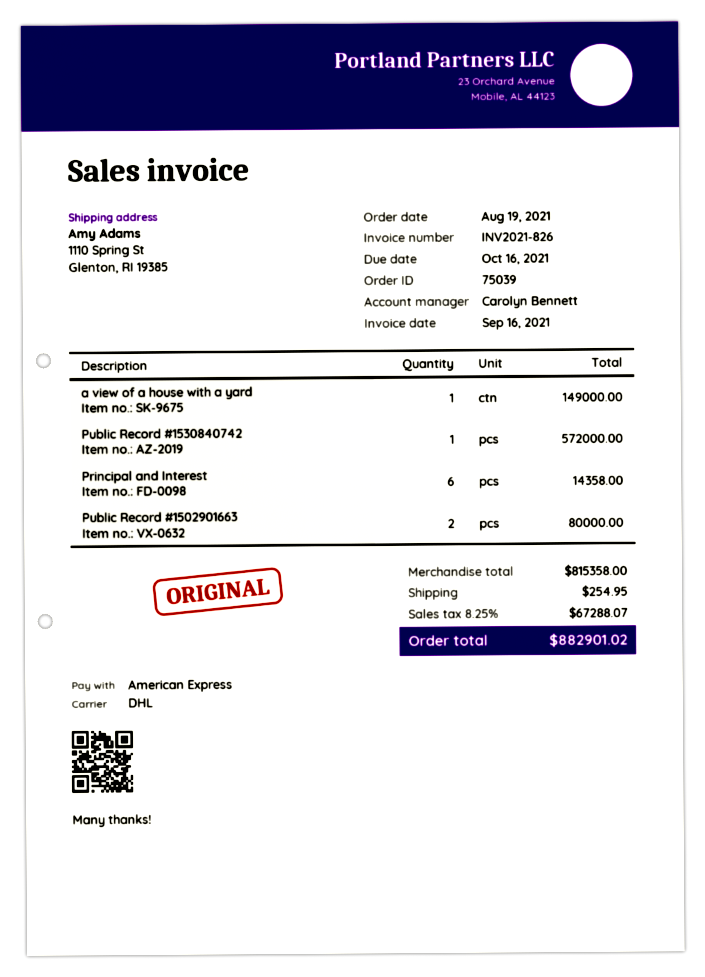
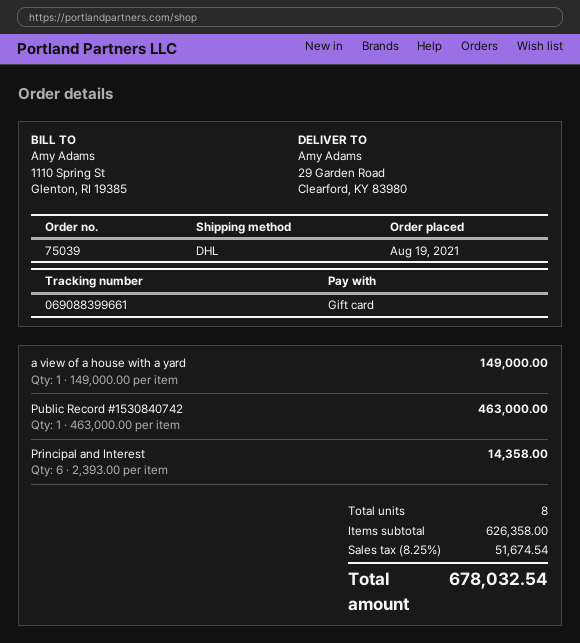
payment method: American Express -> gift card
ship to: 1110 Spring St, Glenton, RI 19385 -> 29 Garden Road, Clearford, KY 83980
Public Record #1530840742: 1 for 572000.00 -> 1 for 463000.00
Public Record #1502901663: 2 for 80000.00 -> none
subtotal: 815358.00 -> 626358.00
shipping: 254.95 -> none
tax: 8.25% = 67288.07 -> 8.25% = 51674.54
total: 882901.02 -> 678032.54

